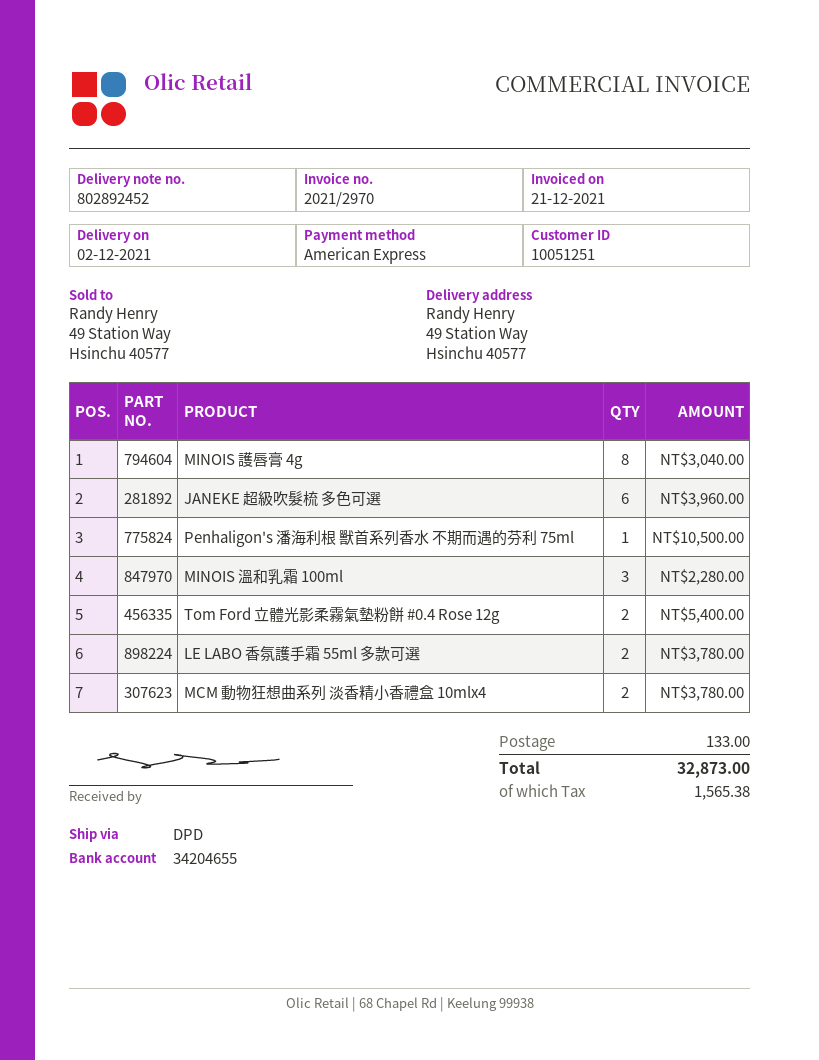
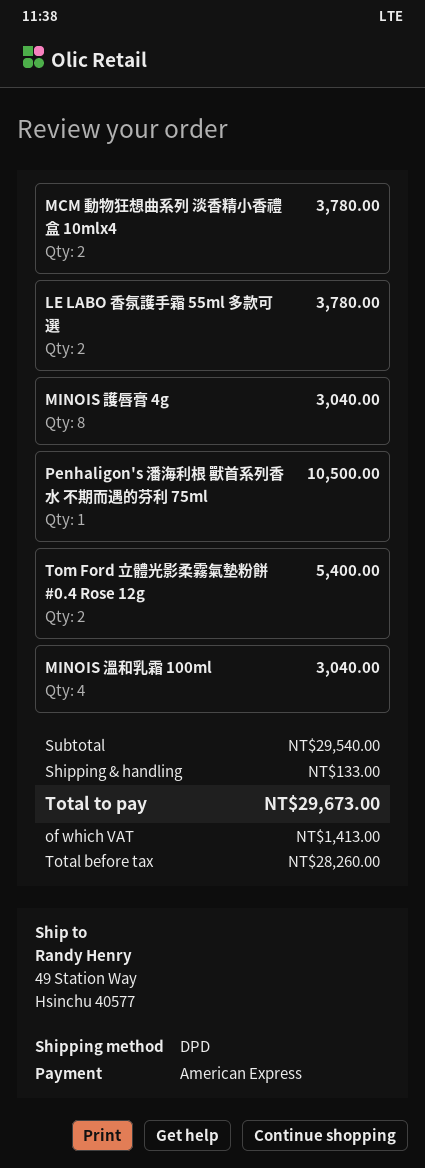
JANEKE 超級吹髮梳 多色可選: 6 for 3960.00 -> none
MINOIS 溫和乳霜 100ml: 3 for 2280.00 -> 4 for 3040.00
tax: 1565.38 -> 1413.00
total: 32873.00 -> 29673.00

